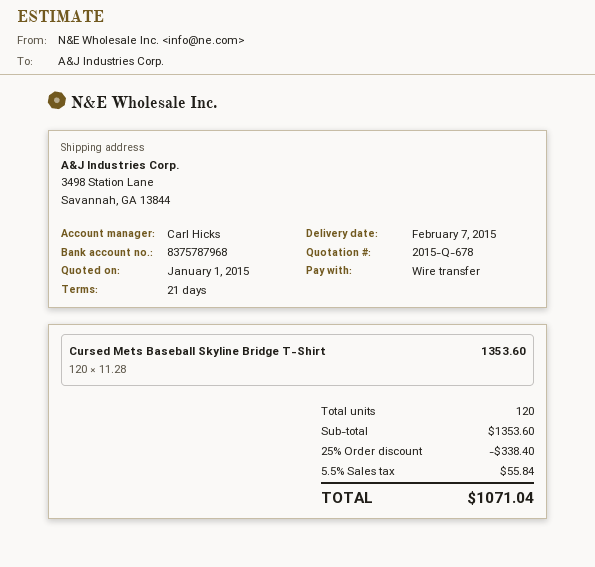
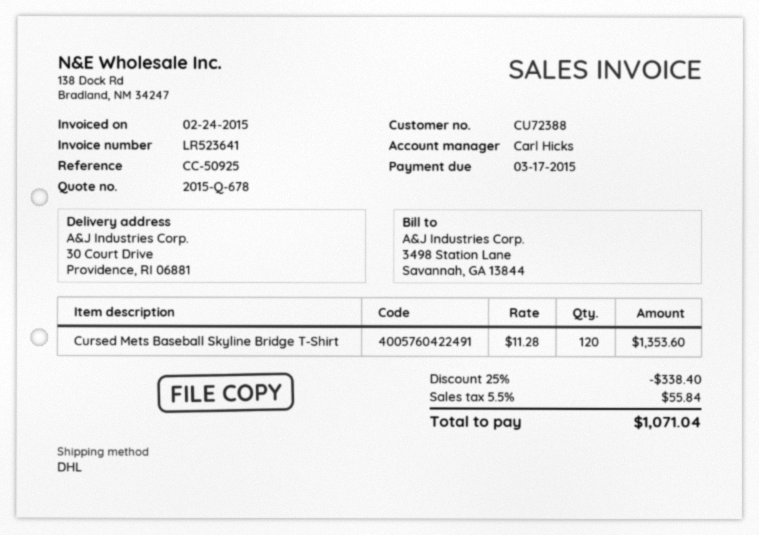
ship to: 3498 Station Lane, Savannah, GA 13844 -> 30 Court Drive, Providence, RI 06881

